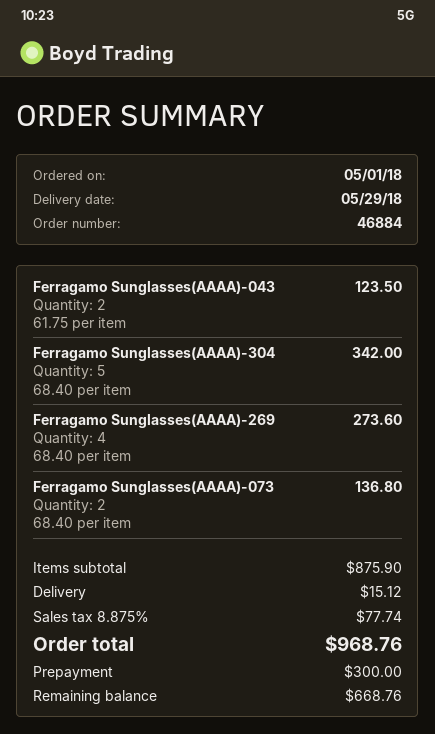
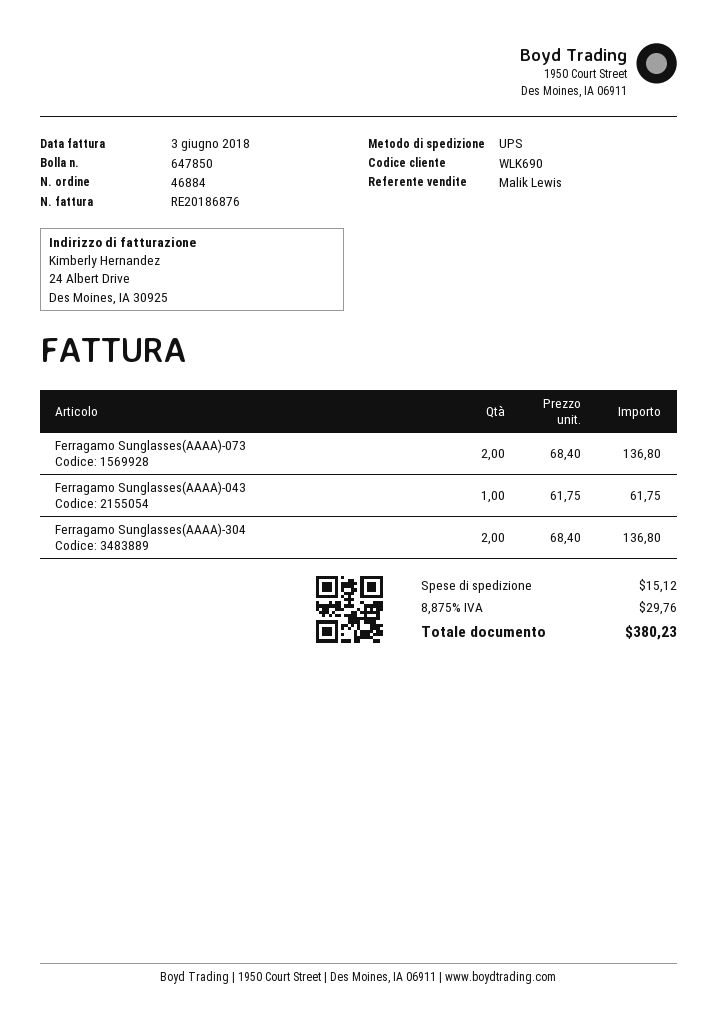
Ferragamo Sunglasses(AAAA)-043: 2 x 61.75 = 123.50 -> 1 x 61.75 = 61.75
Ferragamo Sunglasses(AAAA)-304: 5 x 68.40 = 342.00 -> 2 x 68.40 = 136.80
Ferragamo Sunglasses(AAAA)-269: 4 x 68.40 = 273.60 -> none
tax: 8.875% = 77.74 -> 8.875% = 29.76
total: 968.76 -> 380.23

